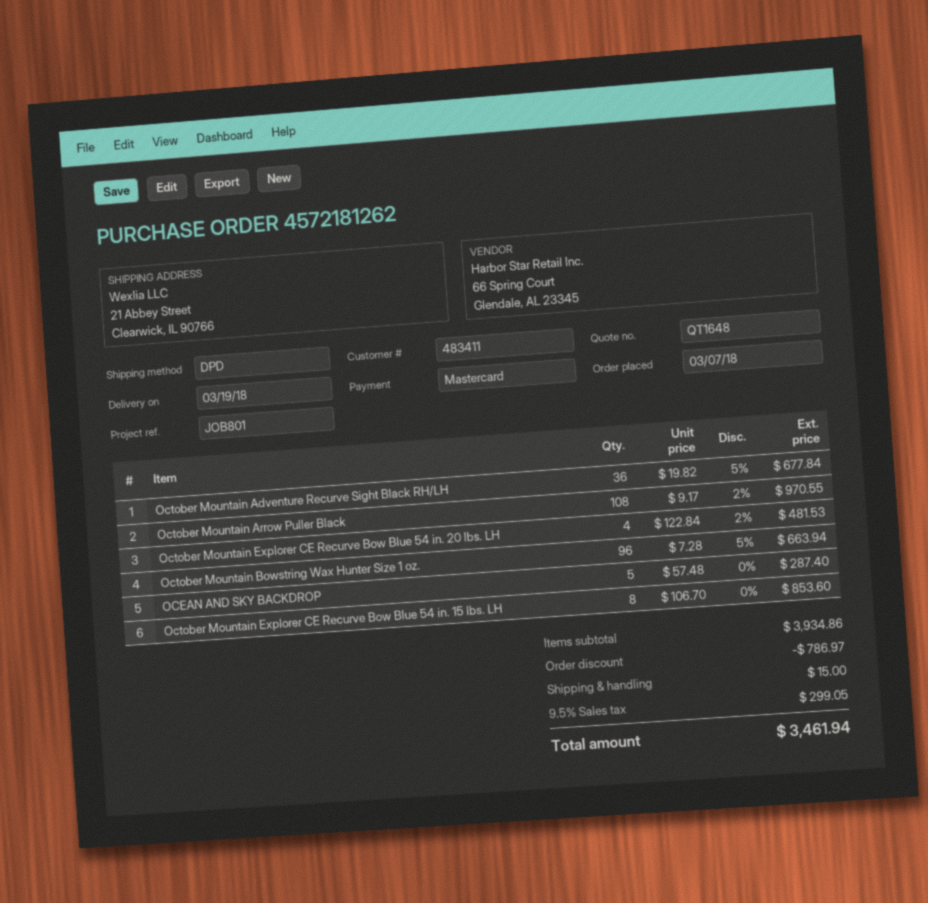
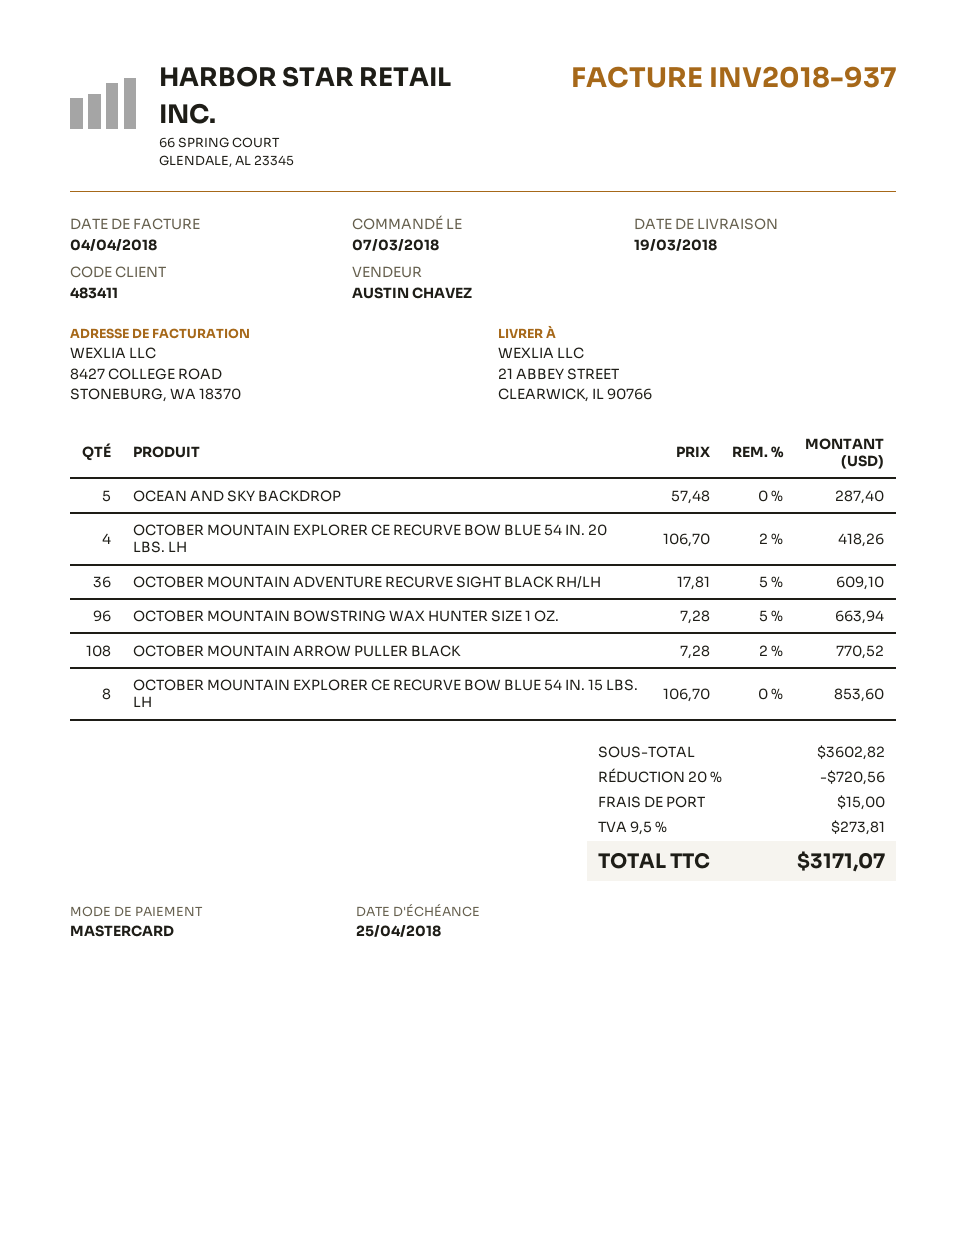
October Mountain Adventure Recurve Sight Black RH/LH: 36 x 19.82 - 5% = 677.84 -> 36 x 17.81 - 5% = 609.10
October Mountain Arrow Puller Black: 108 x 9.17 - 2% = 970.55 -> 108 x 7.28 - 2% = 770.52
October Mountain Explorer CE Recurve Bow Blue 54 in. 20 lbs. LH: 4 x 122.84 - 2% = 481.53 -> 4 x 106.70 - 2% = 418.26
subtotal: 3934.86 -> 3602.82
discount: 786.97 -> 720.56
tax: 9.5% = 299.05 -> 9.5% = 273.81
total: 3461.94 -> 3171.07

